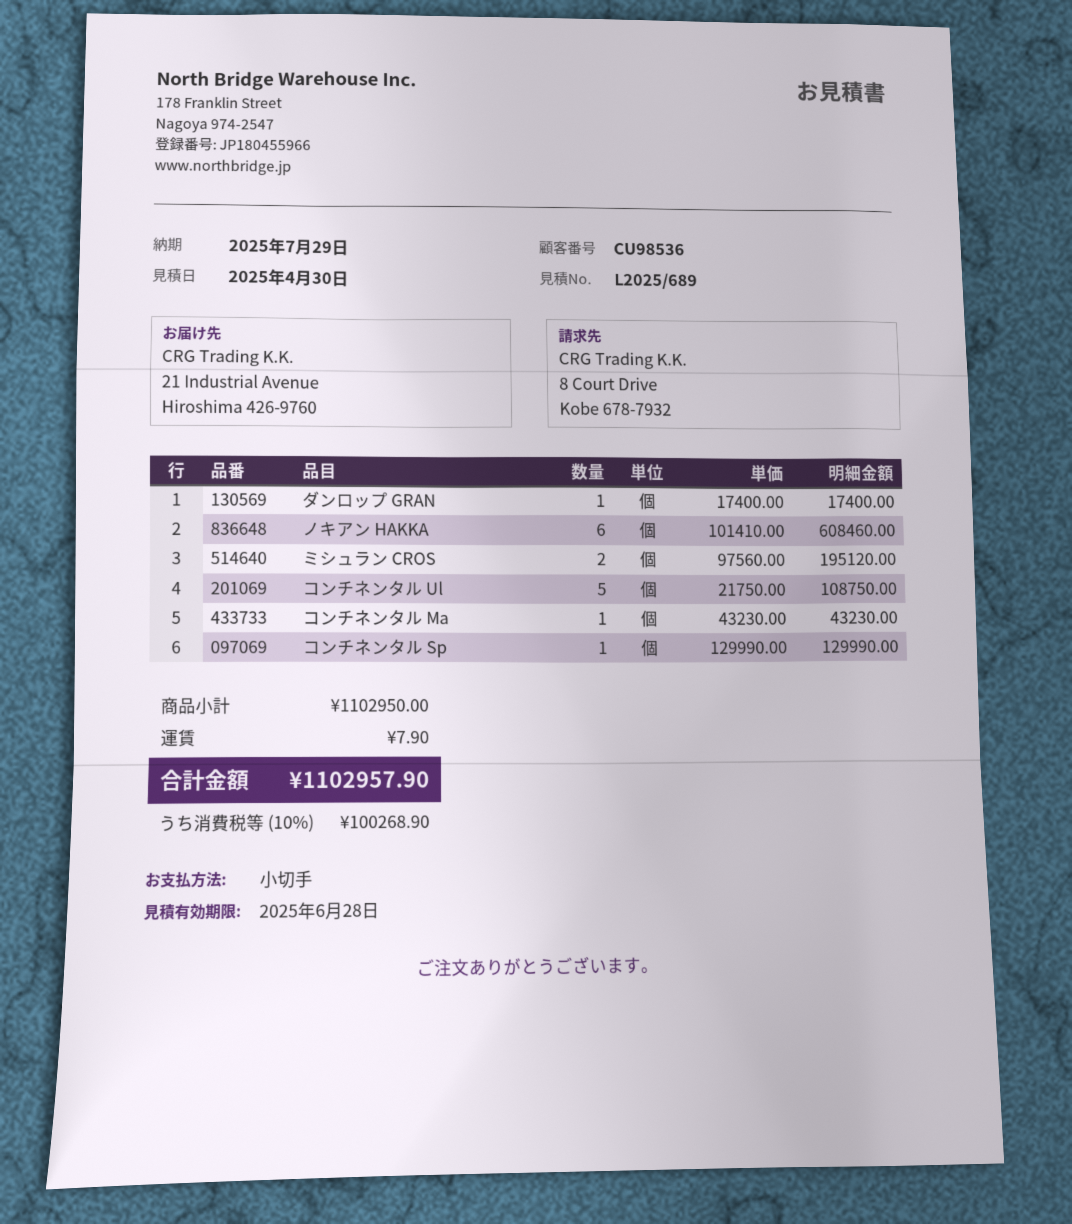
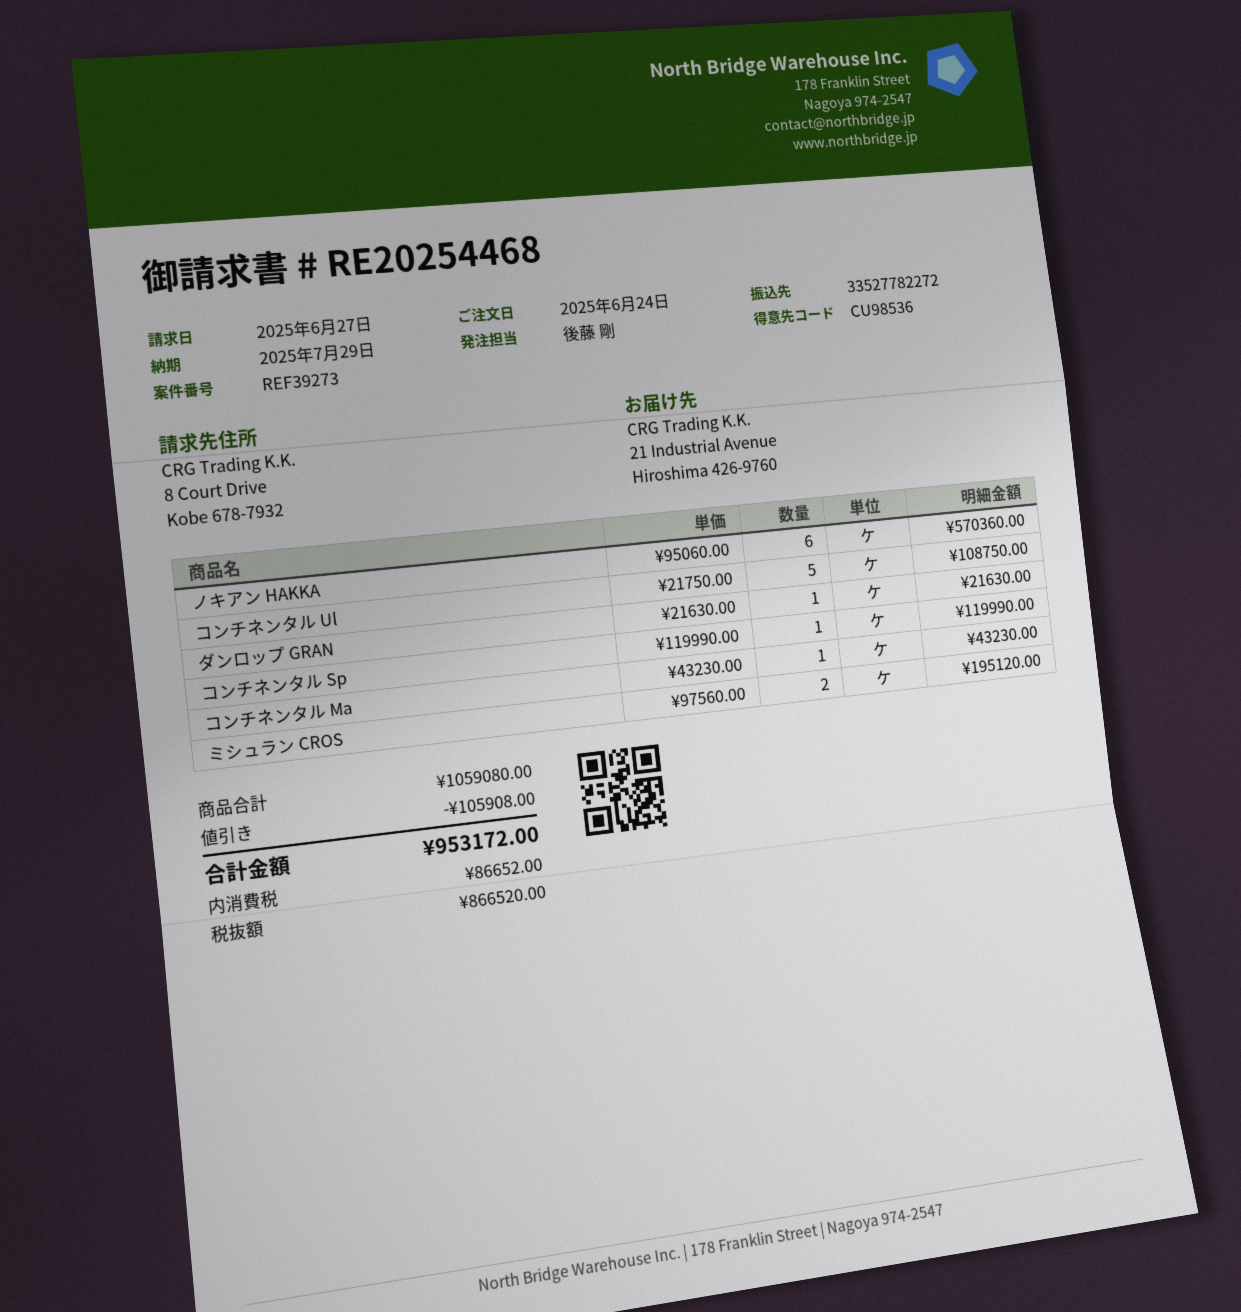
ダンロップ GRAN: 1 x 17400.00 = 17400.00 -> 1 x 21630.00 = 21630.00
ノキアン HAKKA: 6 x 101410.00 = 608460.00 -> 6 x 95060.00 = 570360.00
コンチネンタル Sp: 1 x 129990.00 = 129990.00 -> 1 x 119990.00 = 119990.00
subtotal: 1102950.00 -> 1059080.00
discount: none -> 105908.00
shipping: 7.90 -> none
tax: 100268.90 -> 86652.00
total: 1102957.90 -> 953172.00

